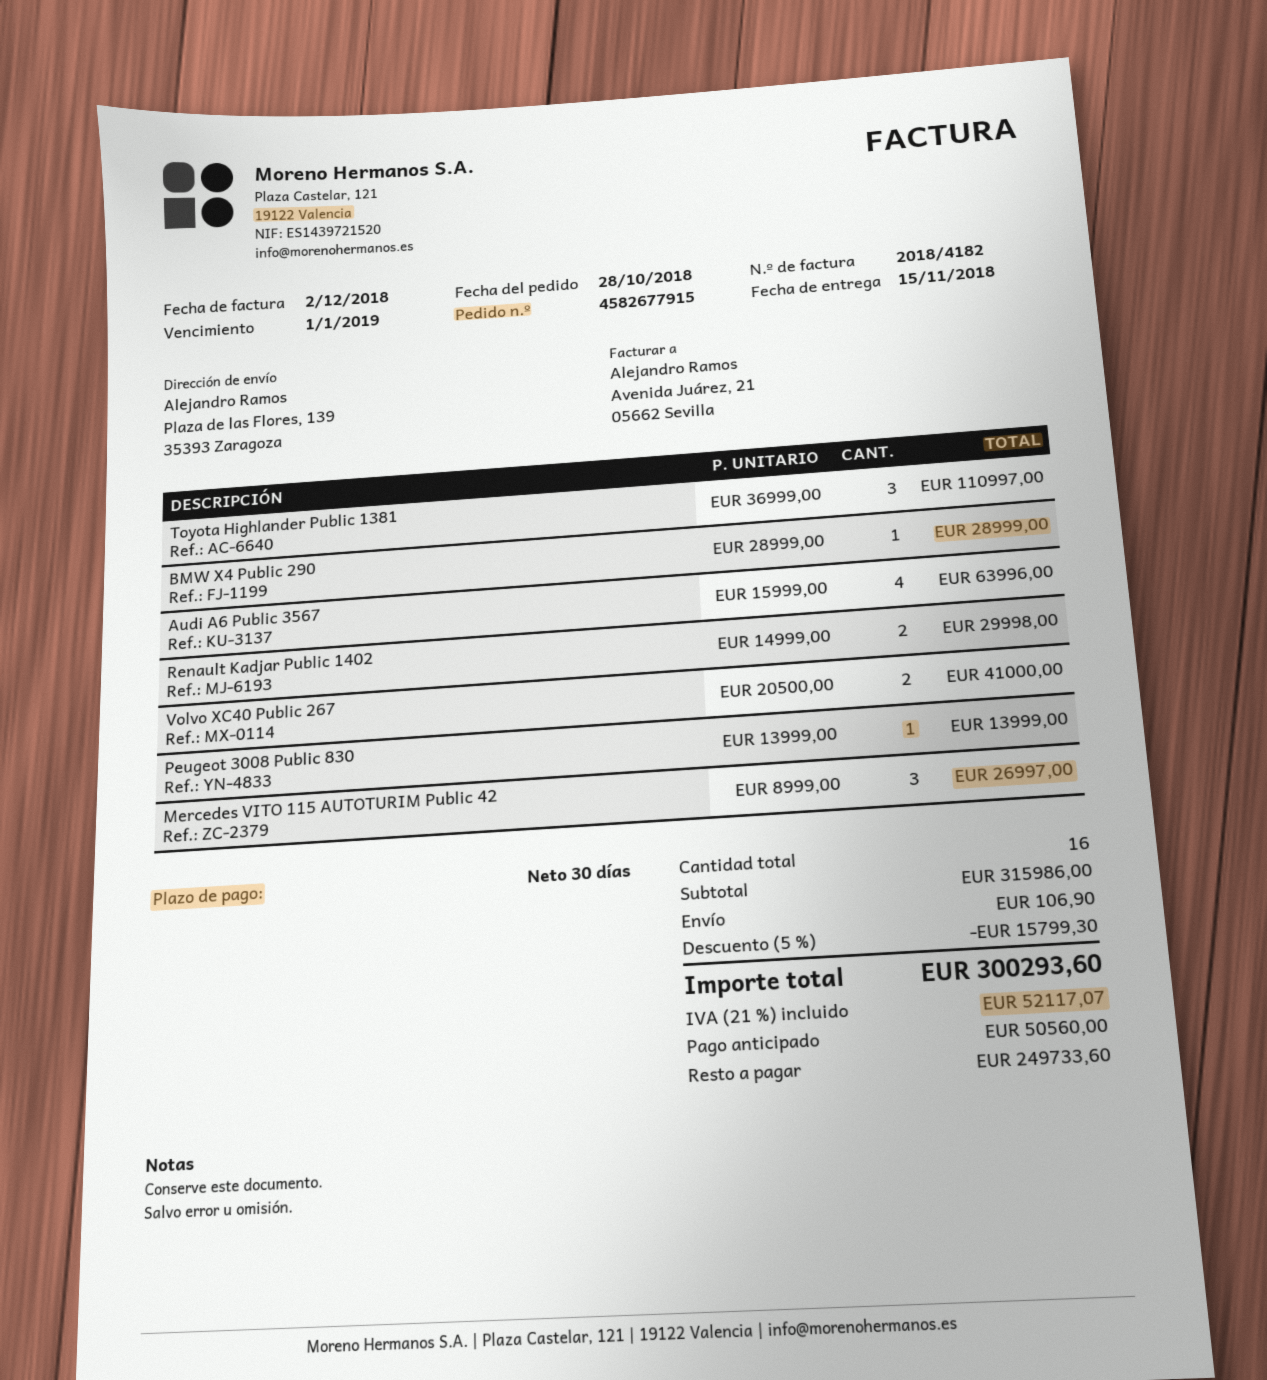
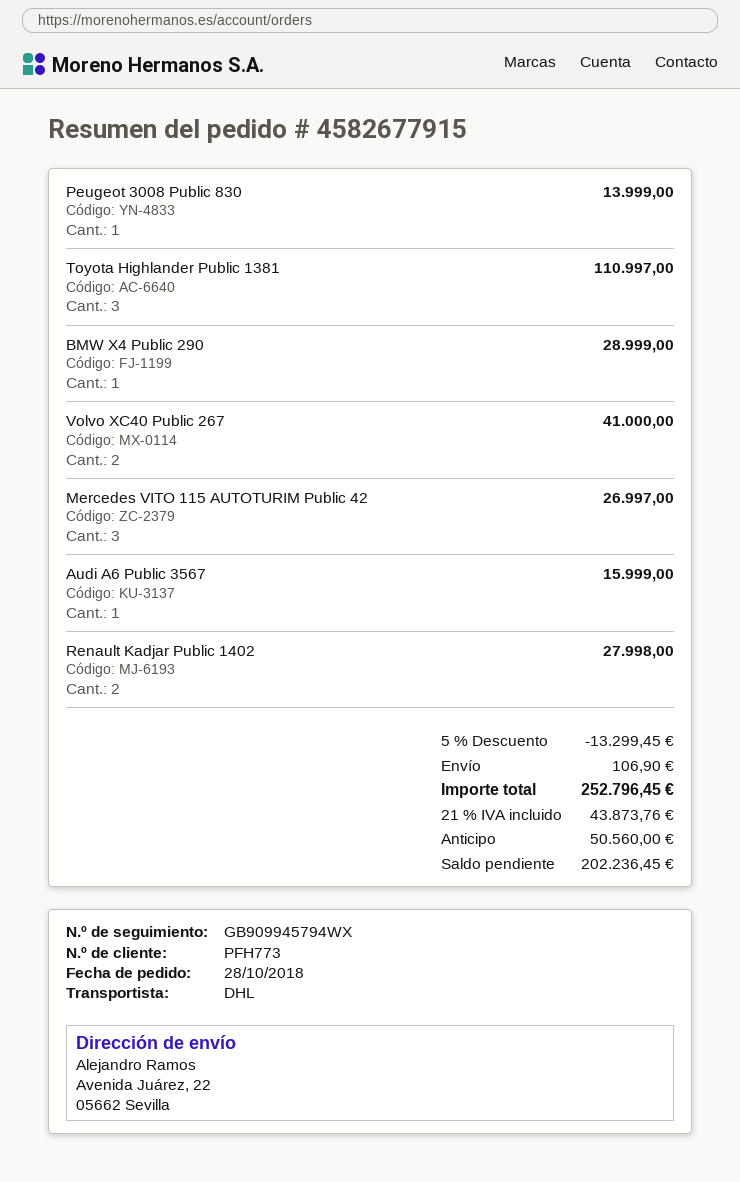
ship to: Plaza de las Flores, 139, 35393 Zaragoza -> Avenida Juárez, 22, 05662 Sevilla
Audi A6 Public 3567: 4 for 63996.00 -> 1 for 15999.00
Renault Kadjar Public 1402: 2 for 29998.00 -> 2 for 27998.00
discount: 5% = 15799.30 -> 5% = 13299.45
tax: 21% = 52117.07 -> 21% = 43873.76
total: 300293.60 -> 252796.45
balance: 249733.60 -> 202236.45

